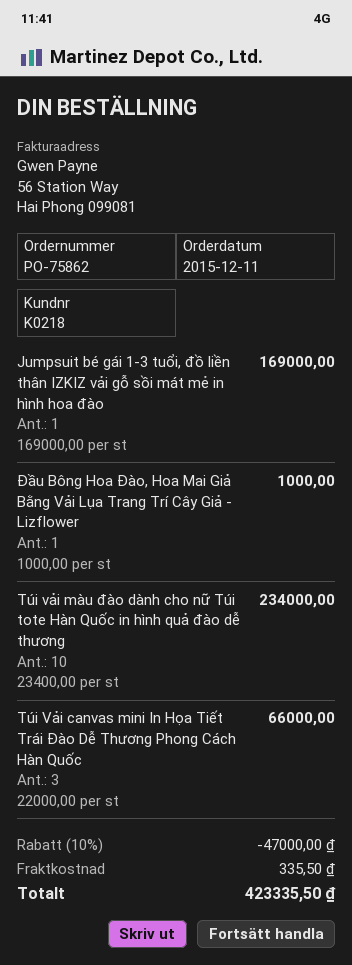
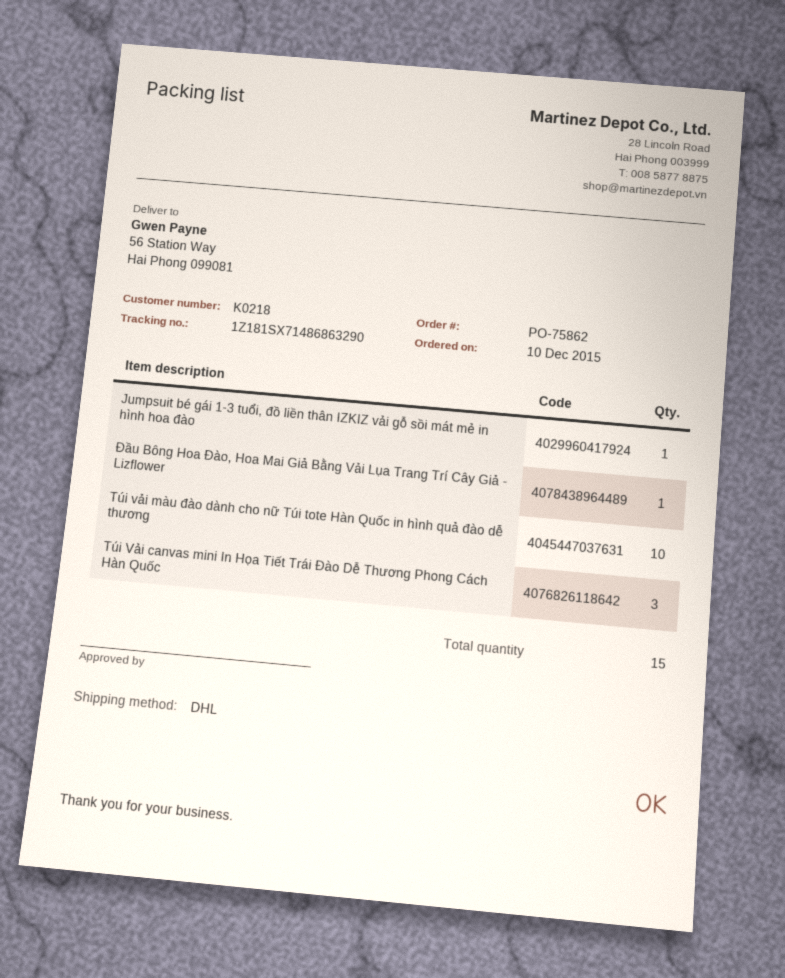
order date: 2015-12-11 -> 2015-12-10

